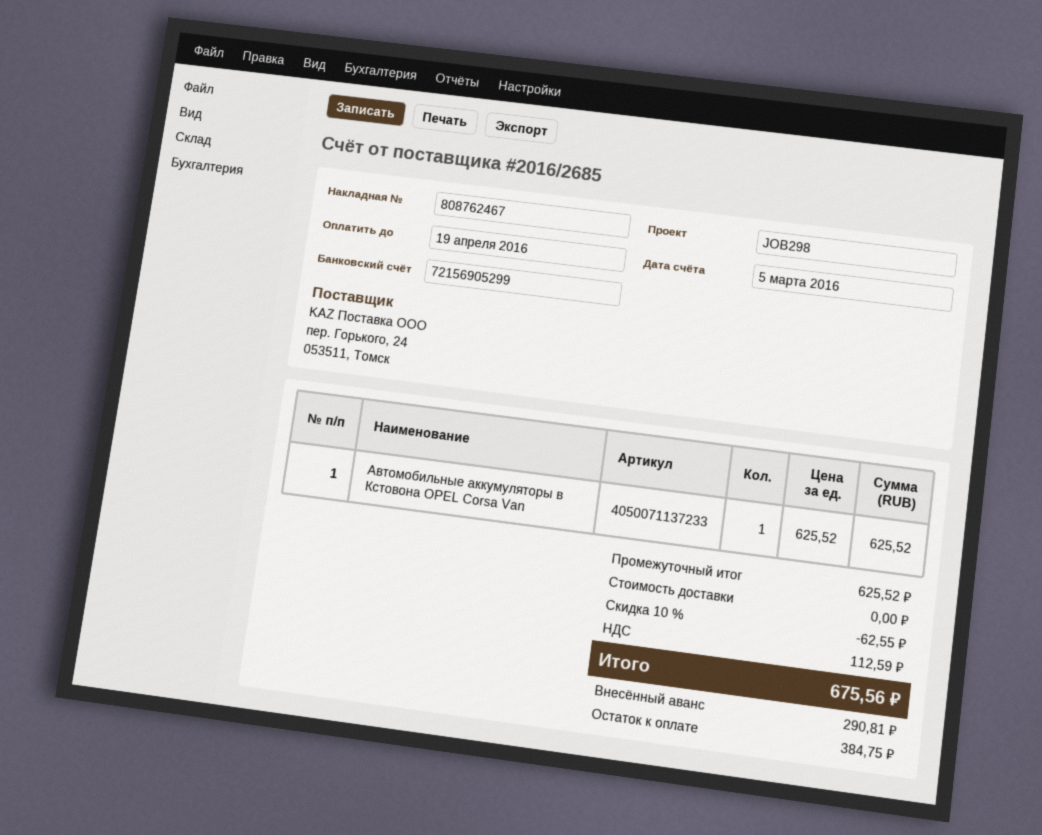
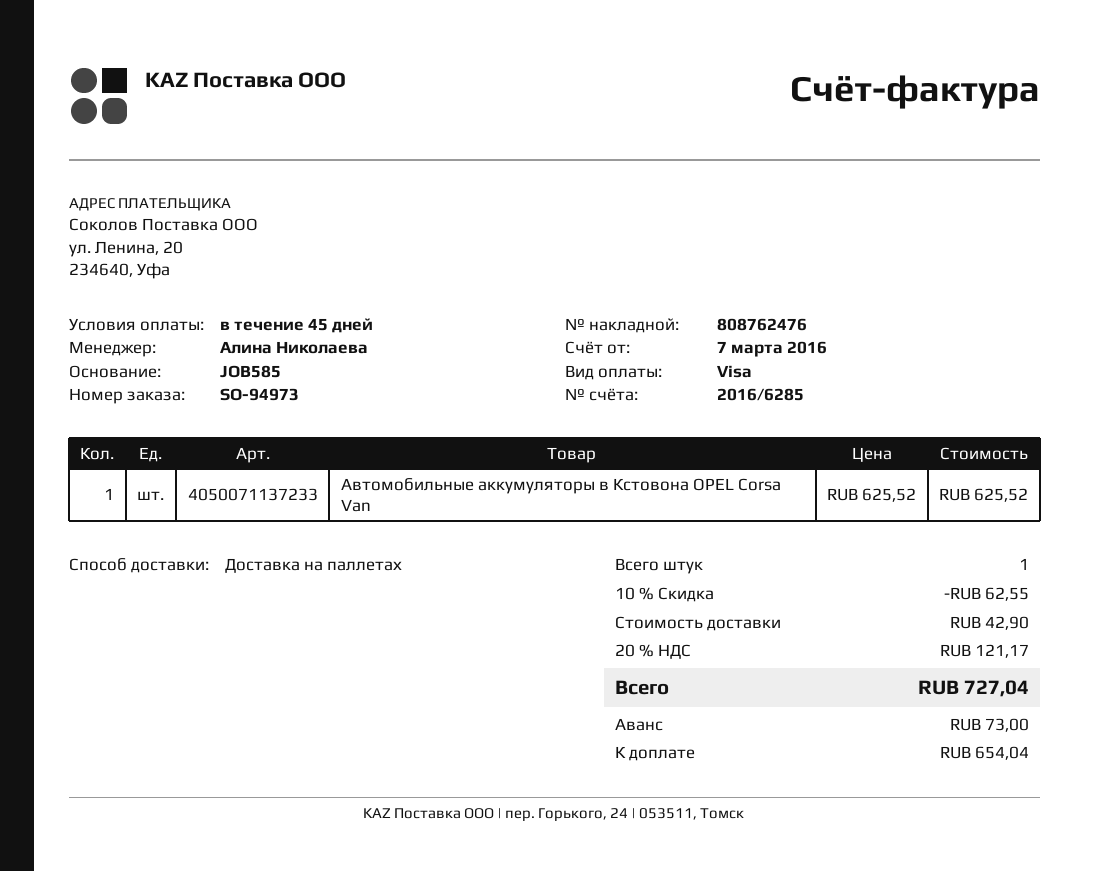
delivery note number: 808762467 -> 808762476
invoice number: 2016/2685 -> 2016/6285
invoice date: 2016-03-05 -> 2016-03-07
reference: JOB298 -> JOB585
shipping: 0.00 -> 42.90
tax: 112.59 -> 121.17
total: 675.56 -> 727.04
deposit: 290.81 -> 73.00
balance: 384.75 -> 654.04

